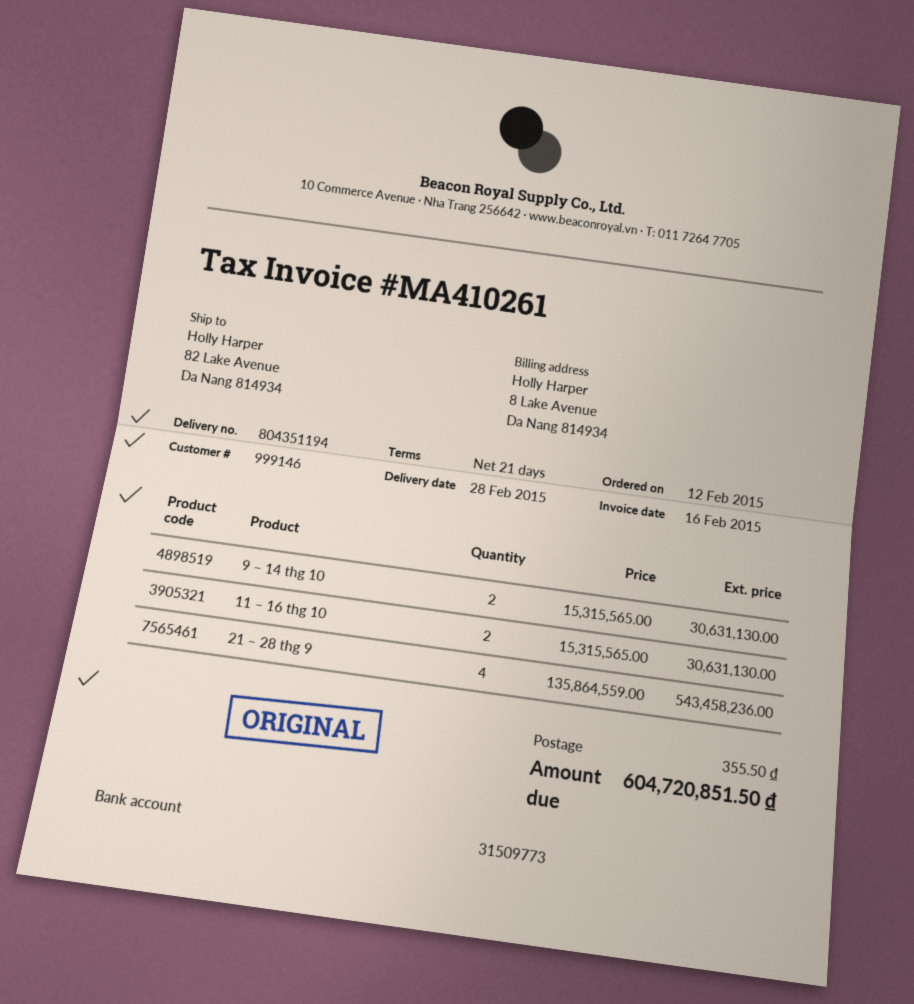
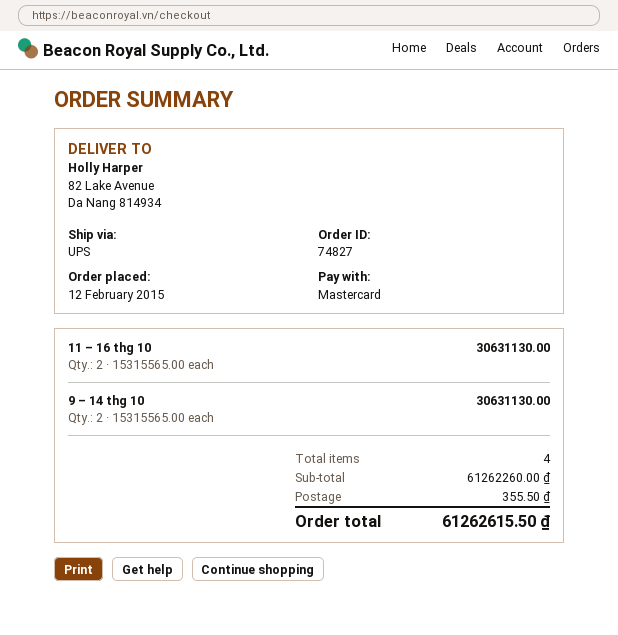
21 – 28 thg 9: 4 x 135864559.00 = 543458236.00 -> none
total: 604720851.50 -> 61262615.50

